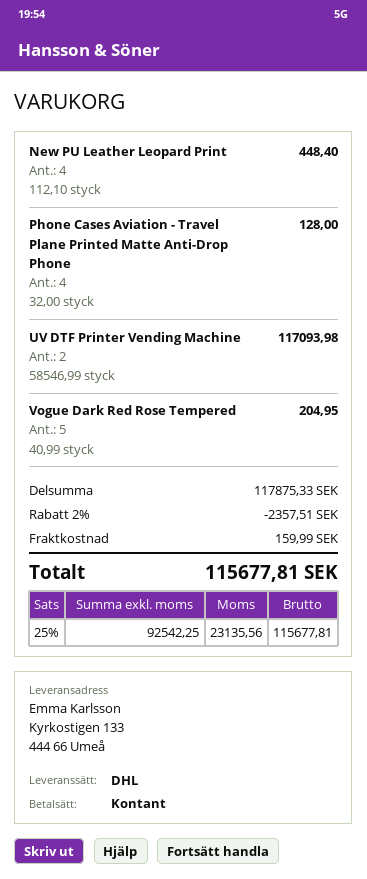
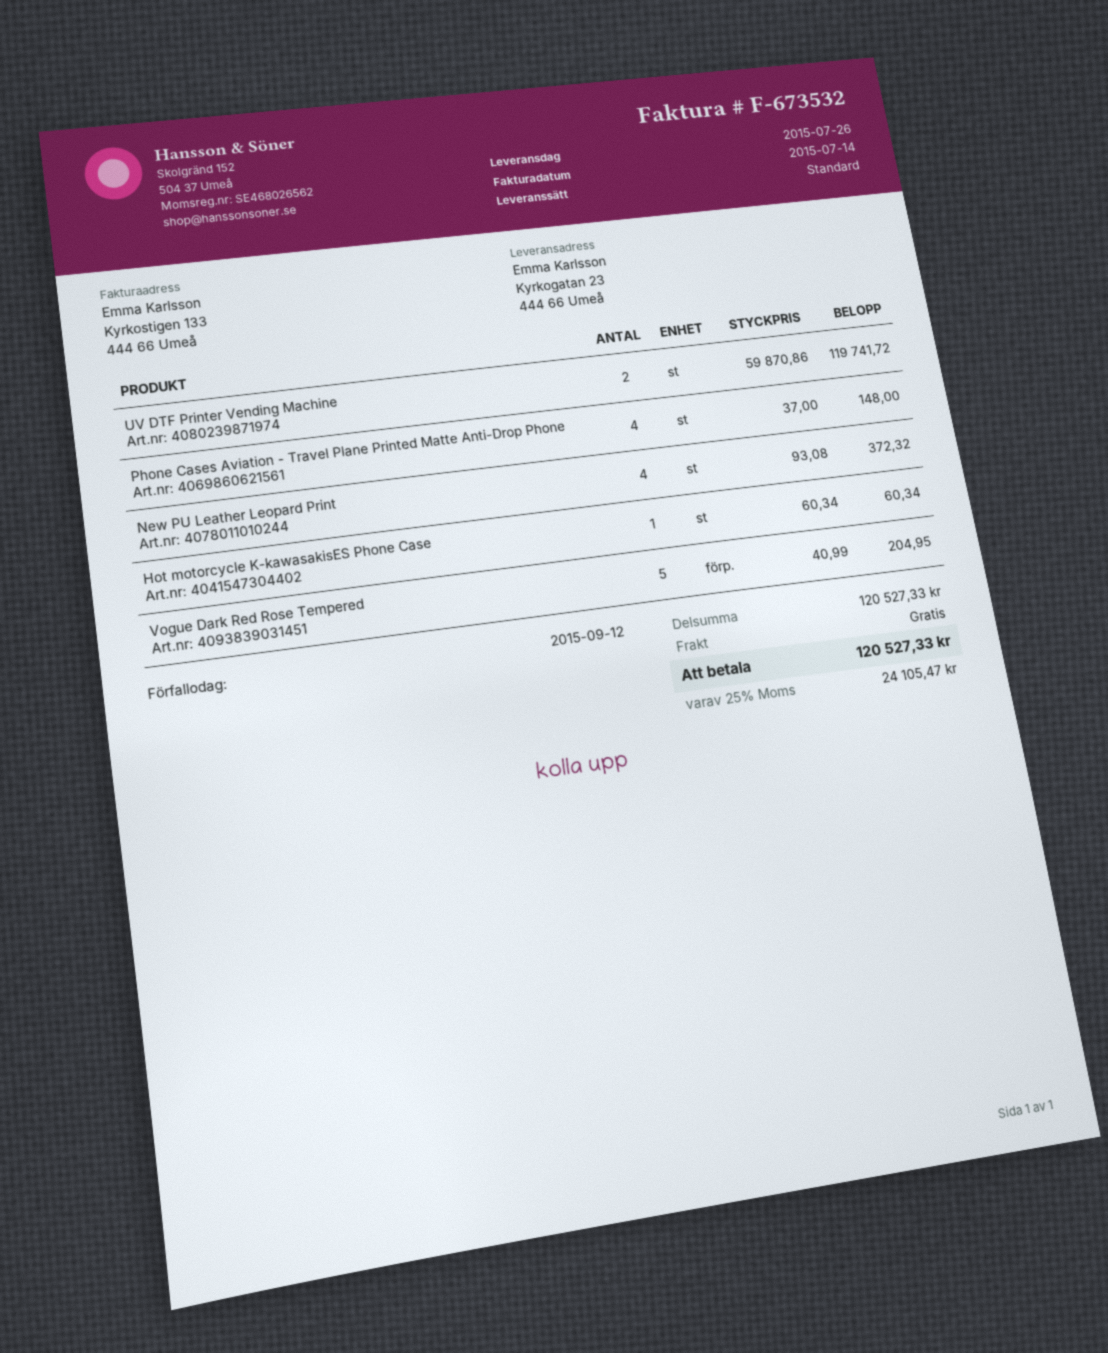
shipping method: DHL -> standard
ship to: Kyrkostigen 133, 444 66 Umeå -> Kyrkogatan 23, 444 66 Umeå
New PU Leather Leopard Print: 4 x 112.10 = 448.40 -> 4 x 93.08 = 372.32
Phone Cases Aviation - Travel Plane Printed Matte Anti-Drop Phone: 4 x 32.00 = 128.00 -> 4 x 37.00 = 148.00
UV DTF Printer Vending Machine: 2 x 58546.99 = 117093.98 -> 2 x 59870.86 = 119741.72
Hot motorcycle K-kawasakisES Phone Case: none -> 1 x 60.34 = 60.34
subtotal: 117875.33 -> 120527.33
discount: 2% = 2357.51 -> none
shipping: 159.99 -> 0.00
tax: 25% = 23135.56 -> 25% = 24105.47
total: 115677.81 -> 120527.33

